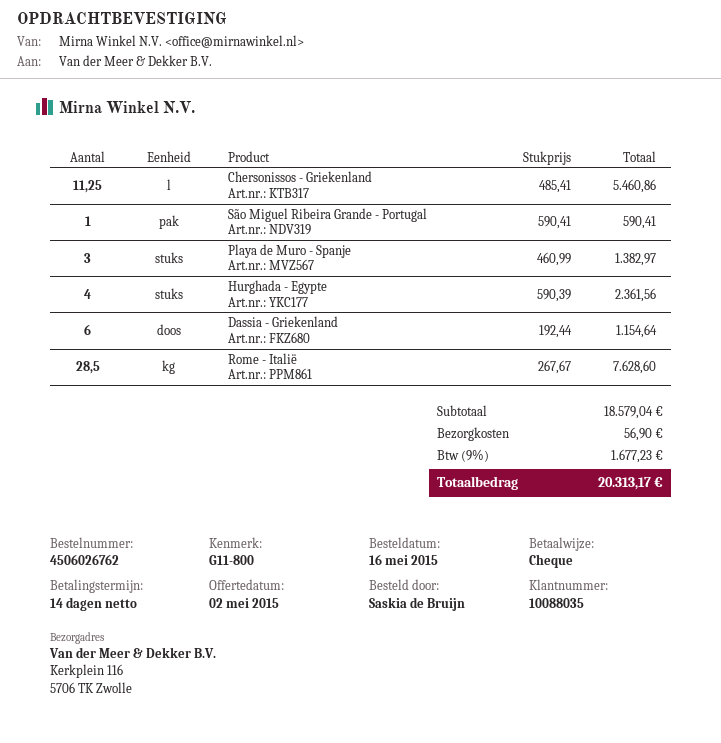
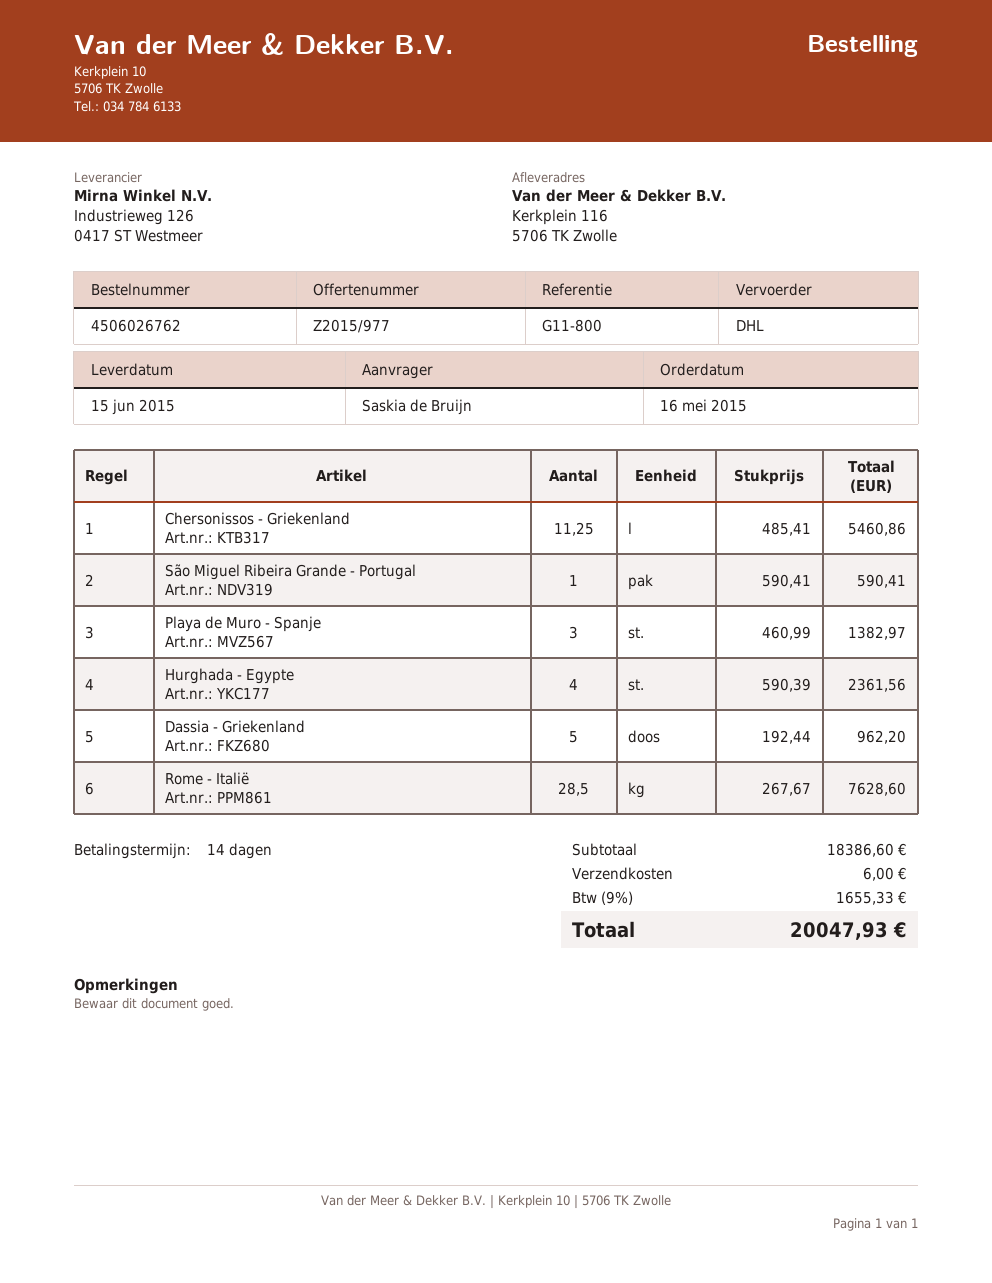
Dassia - Griekenland: 6 x 192.44 = 1154.64 -> 5 x 192.44 = 962.20
subtotal: 18579.04 -> 18386.60
shipping: 56.90 -> 6.00
tax: 9% = 1677.23 -> 9% = 1655.33
total: 20313.17 -> 20047.93

